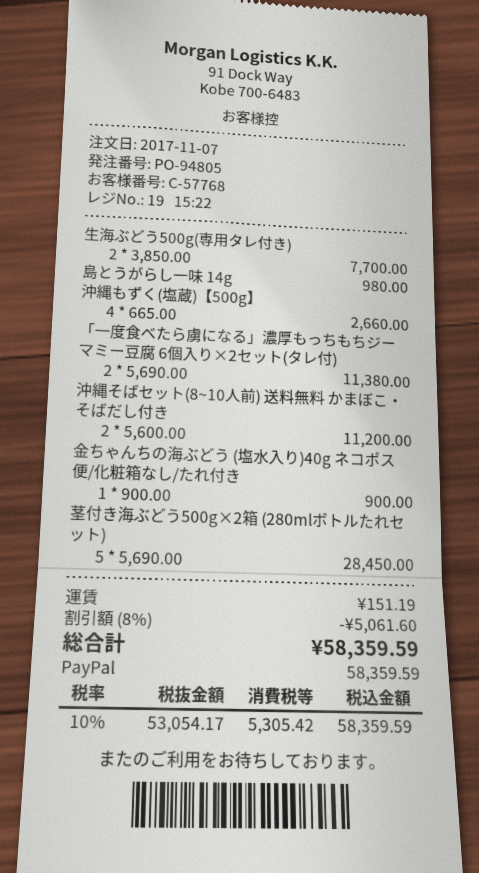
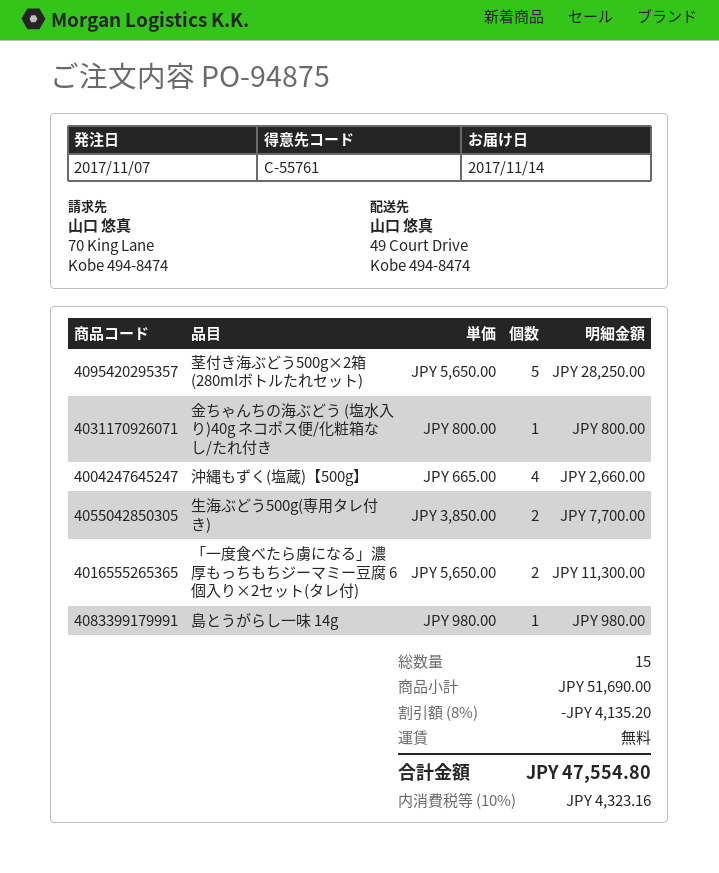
order number: PO-94805 -> PO-94875
customer number: C-57768 -> C-55761
「一度食べたら虜になる」濃厚もっちもちジーマミー豆腐 6個入り×2セット(タレ付): 2 x 5690.00 = 11380.00 -> 2 x 5650.00 = 11300.00
沖縄そばセット(8~10人前) 送料無料 かまぼこ・そばだし付き: 2 x 5600.00 = 11200.00 -> none
金ちゃんちの海ぶどう (塩水入り)40g ネコポス便/化粧箱なし/たれ付き: 1 x 900.00 = 900.00 -> 1 x 800.00 = 800.00
茎付き海ぶどう500g×2箱 (280mlボトルたれセット): 5 x 5690.00 = 28450.00 -> 5 x 5650.00 = 28250.00
discount: 8% = 5061.60 -> 8% = 4135.20
shipping: 151.19 -> 0.00
tax: 10% = 5305.42 -> 10% = 4323.16
total: 58359.59 -> 47554.80

